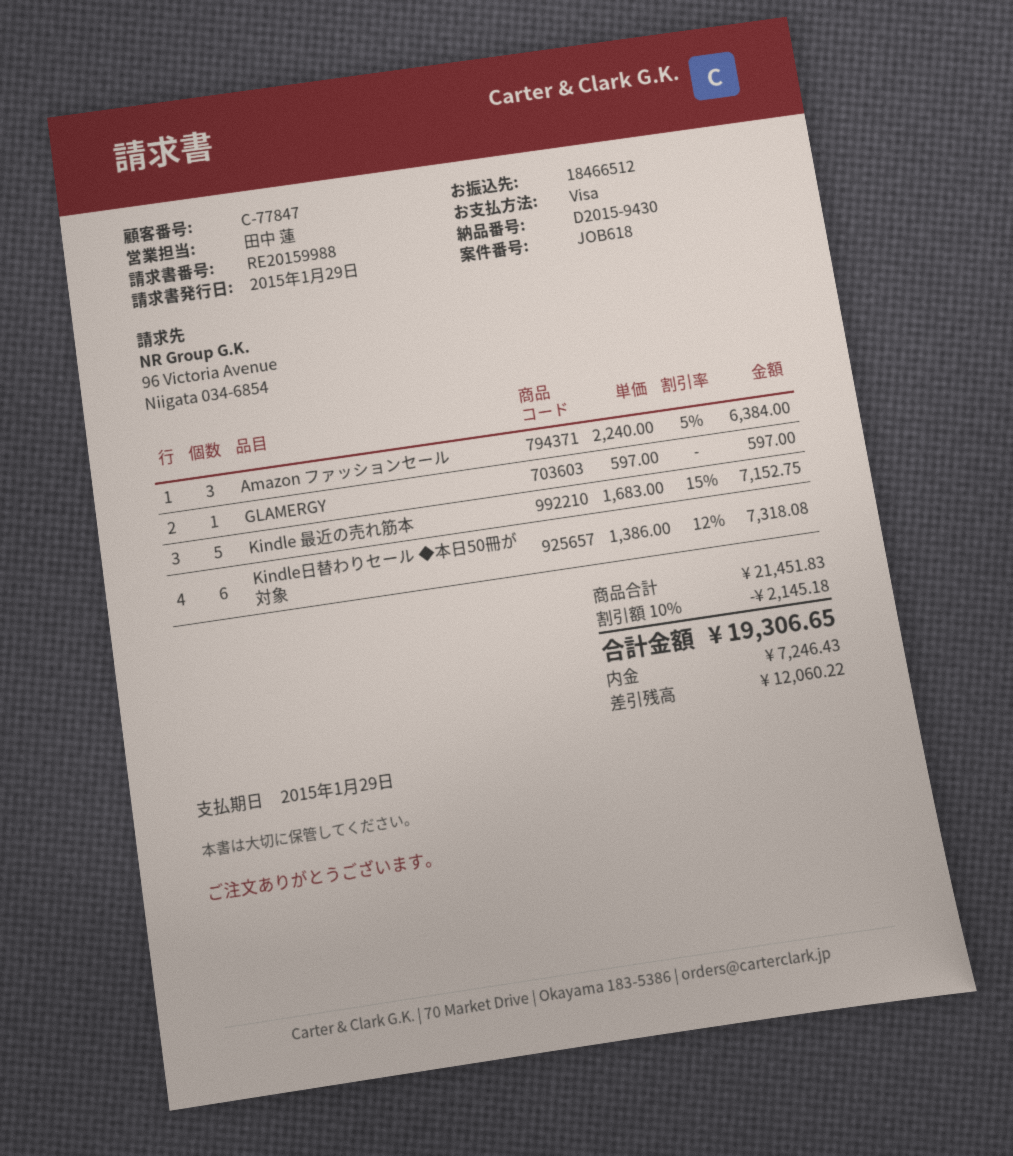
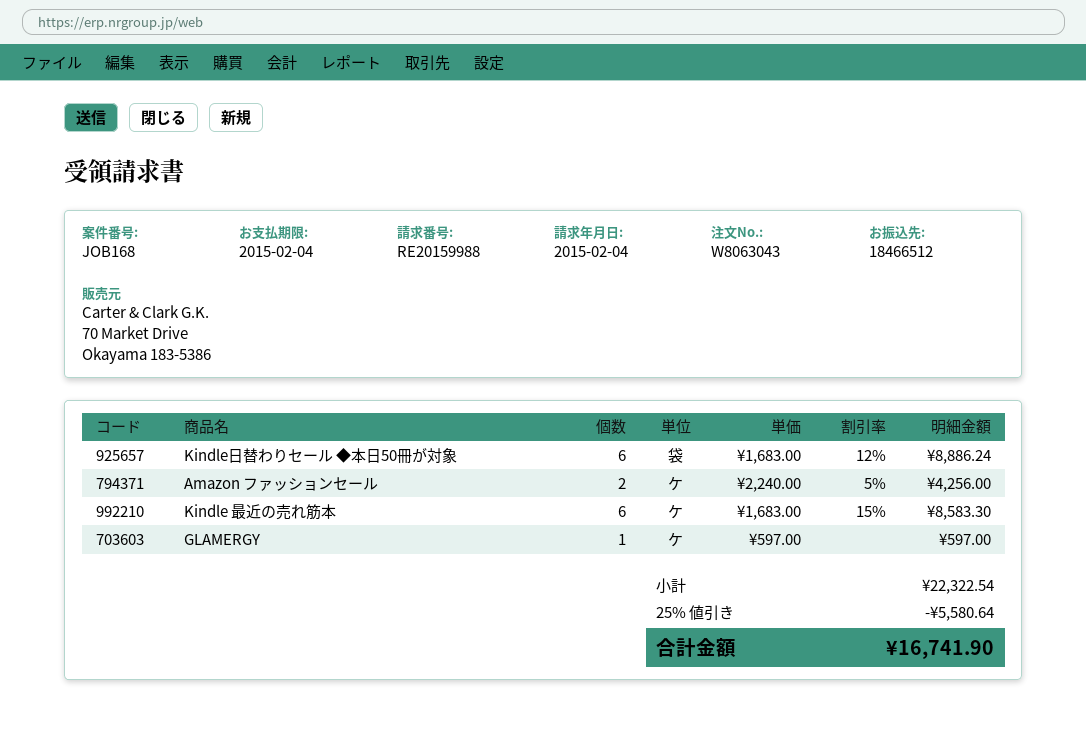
invoice date: 2015-01-29 -> 2015-02-04
due date: 2015-01-29 -> 2015-02-04
reference: JOB618 -> JOB168
Amazon ファッションセール: 3 x 2240.00 - 5% = 6384.00 -> 2 x 2240.00 - 5% = 4256.00
Kindle 最近の売れ筋本: 5 x 1683.00 - 15% = 7152.75 -> 6 x 1683.00 - 15% = 8583.30
Kindle日替わりセール ◆本日50冊が対象: 6 x 1386.00 - 12% = 7318.08 -> 6 x 1683.00 - 12% = 8886.24
subtotal: 21451.83 -> 22322.54
discount: 10% = 2145.18 -> 25% = 5580.64
total: 19306.65 -> 16741.90

